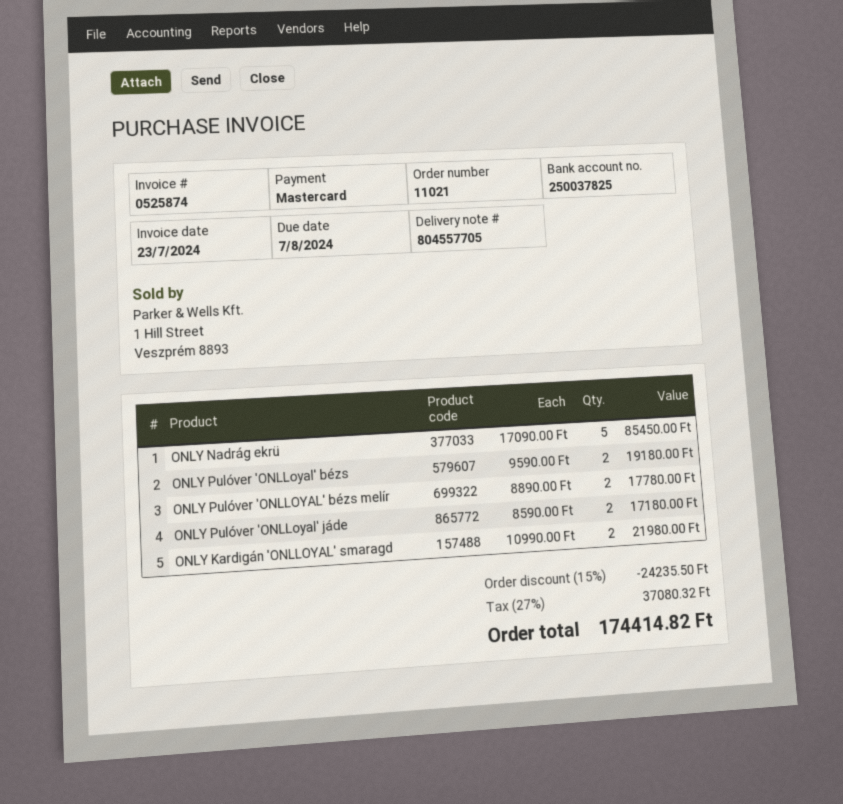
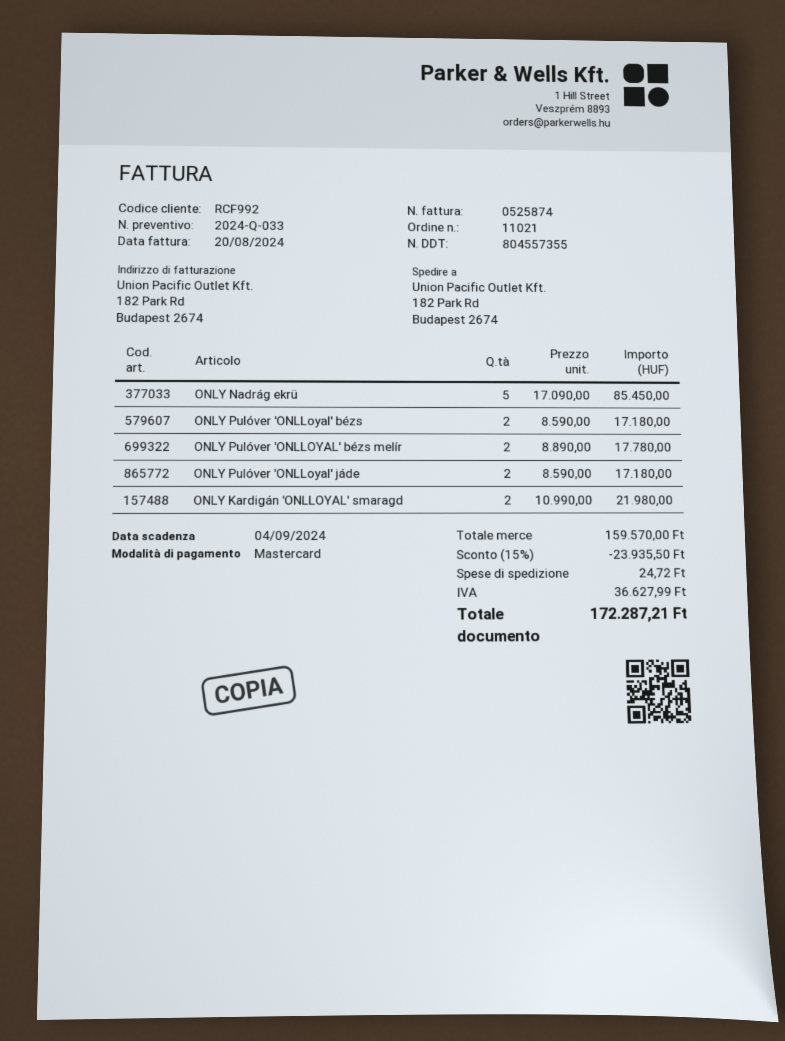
delivery note number: 804557705 -> 804557355
invoice date: 2024-07-23 -> 2024-08-20
due date: 2024-08-07 -> 2024-09-04
ONLY Pulóver 'ONLLoyal' bézs: 2 x 9590.00 = 19180.00 -> 2 x 8590.00 = 17180.00
discount: 15% = 24235.50 -> 15% = 23935.50
shipping: none -> 24.72
tax: 37080.32 -> 36627.99
total: 174414.82 -> 172287.21

